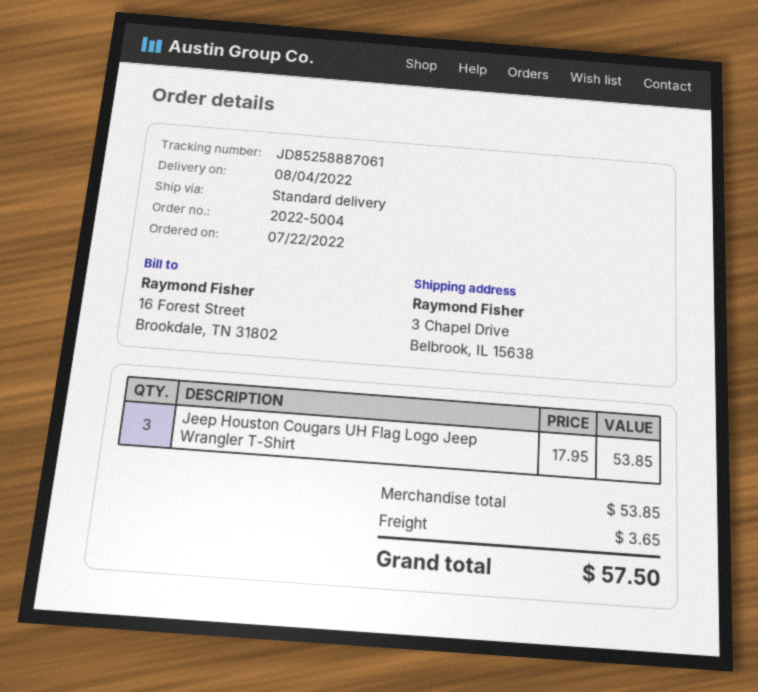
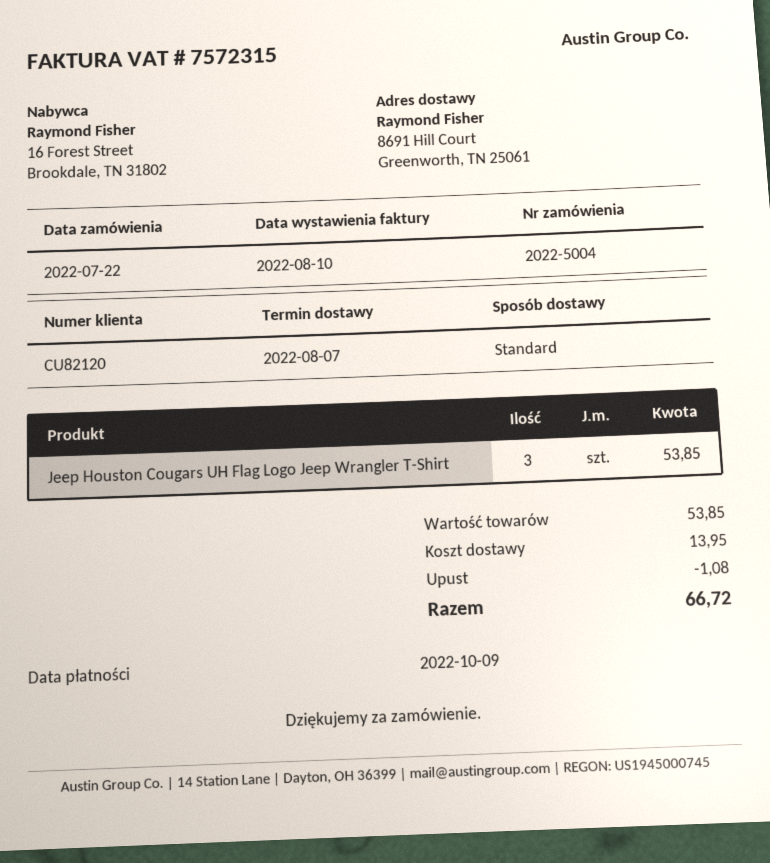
delivery date: 2022-08-04 -> 2022-08-07
ship to: 3 Chapel Drive, Belbrook, IL 15638 -> 8691 Hill Court, Greenworth, TN 25061
discount: none -> 1.08
shipping: 3.65 -> 13.95
total: 57.50 -> 66.72

